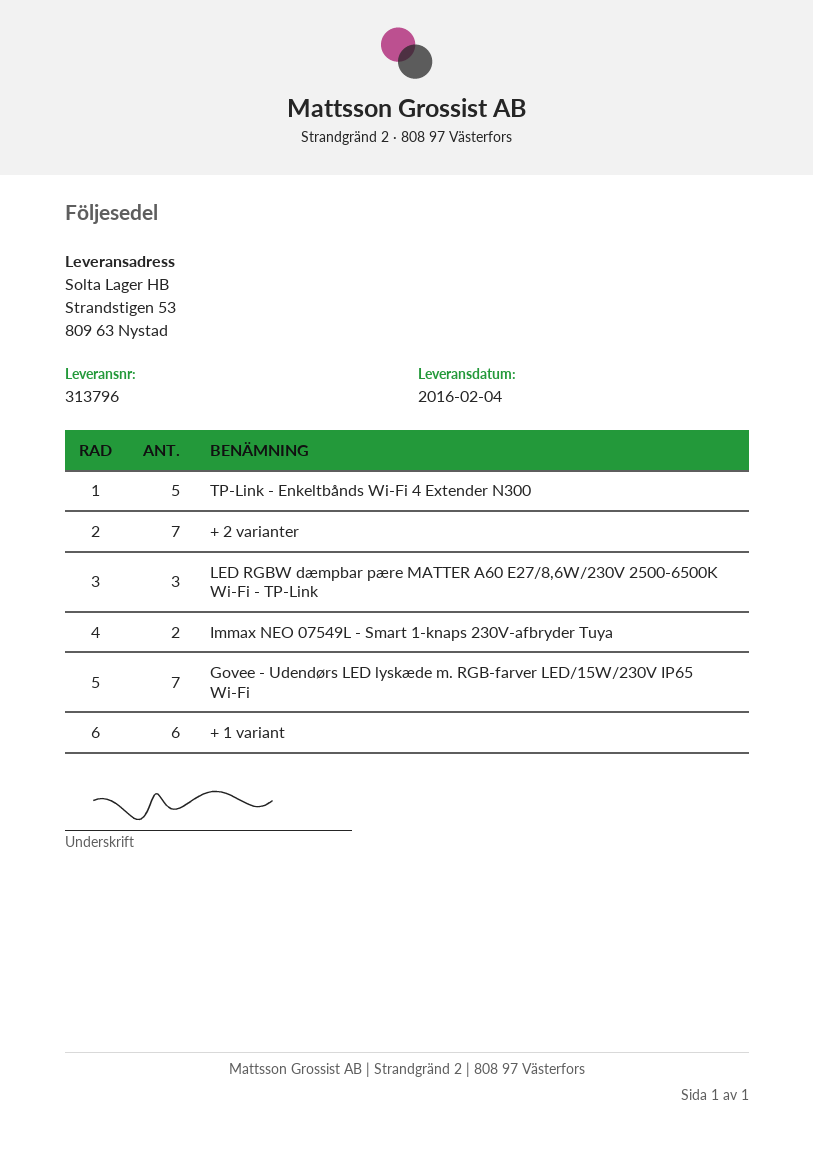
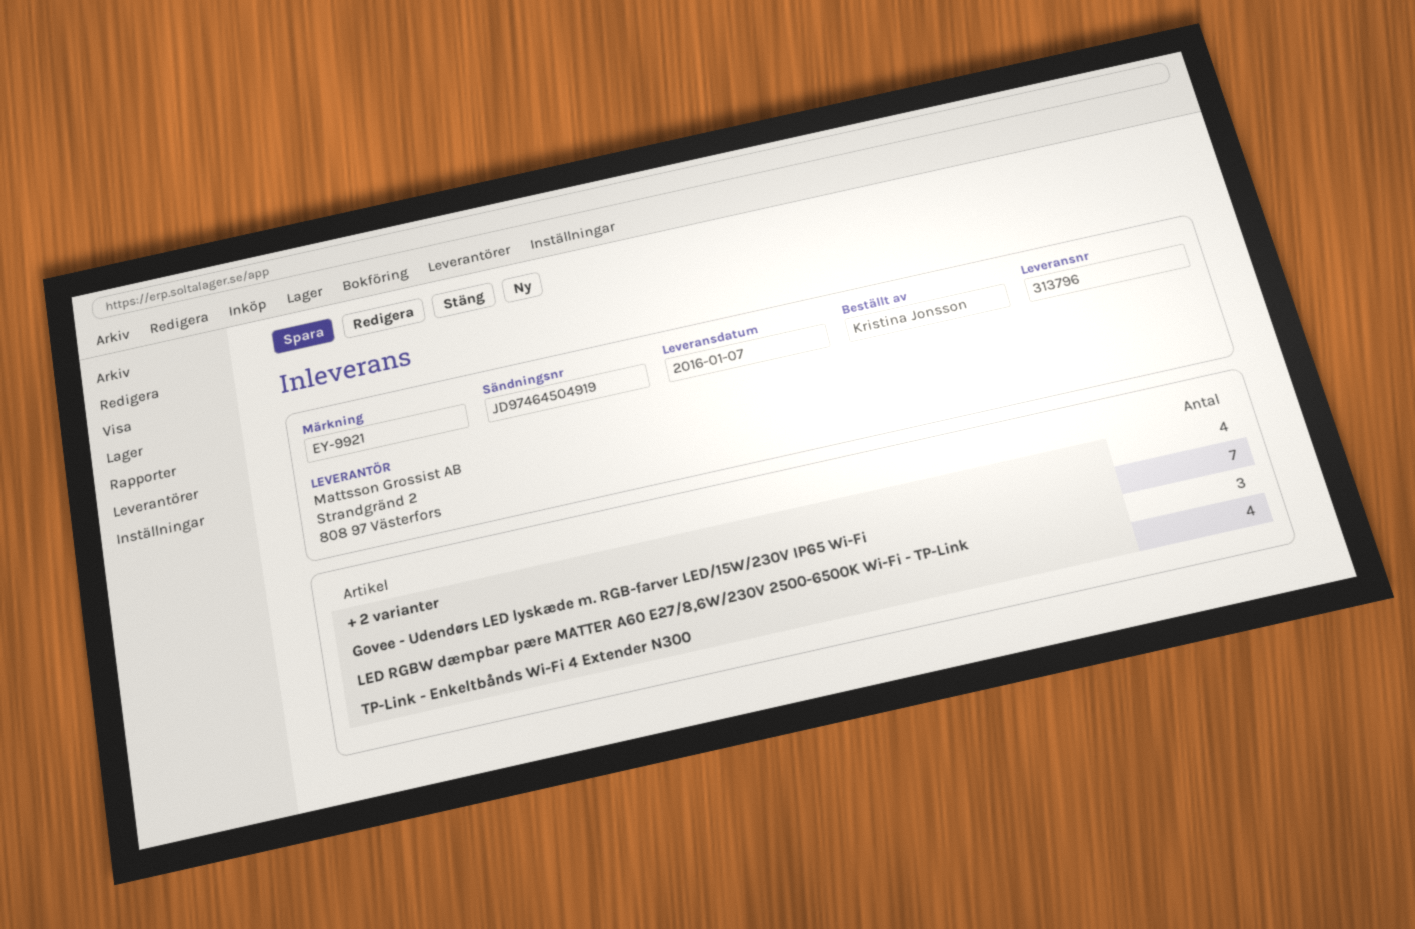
delivery date: 2016-02-04 -> 2016-01-07
TP-Link - Enkeltbånds Wi-Fi 4 Extender N300: 5 -> 4
+ 2 varianter: 7 -> 4
Immax NEO 07549L - Smart 1-knaps 230V-afbryder Tuya: 2 -> none
+ 1 variant: 6 -> none

